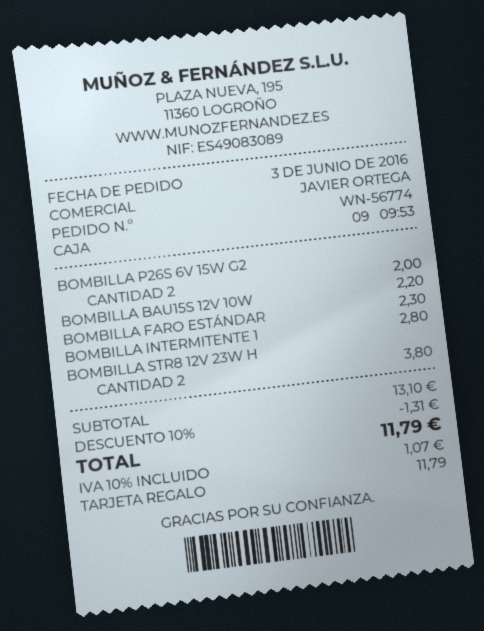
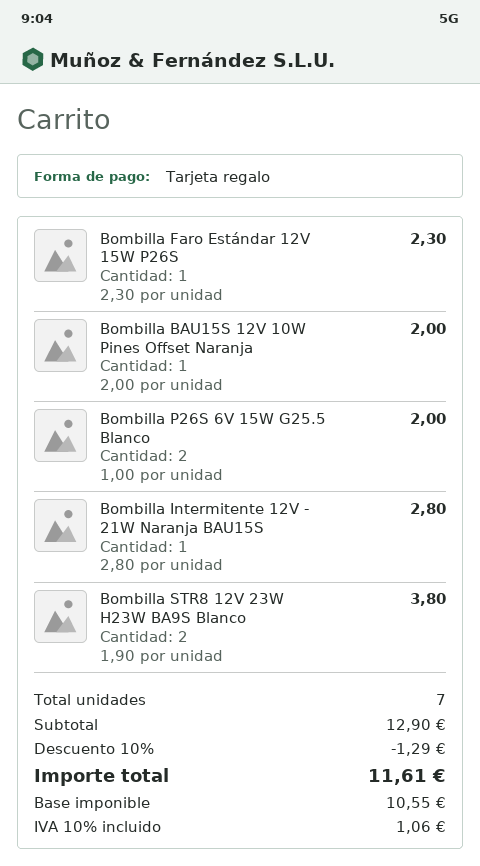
BOMBILLA BAU15S 12V 10W: 1 for 2.20 -> 1 for 2.00
subtotal: 13.10 -> 12.90
discount: 10% = 1.31 -> 10% = 1.29
tax: 10% = 1.07 -> 10% = 1.06
total: 11.79 -> 11.61

